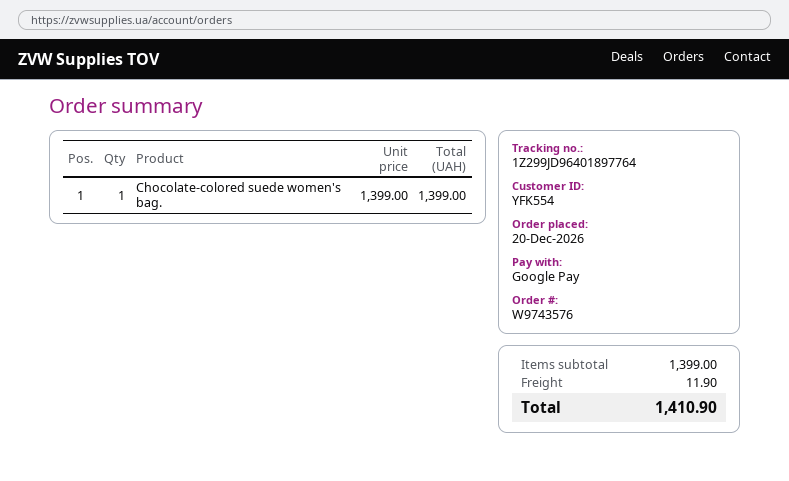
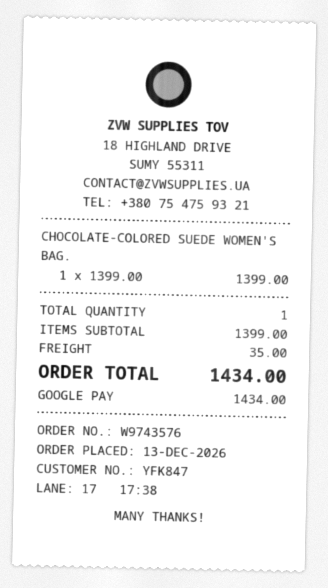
order date: 2026-12-20 -> 2026-12-13
customer number: YFK554 -> YFK847
shipping: 11.90 -> 35.00
total: 1410.90 -> 1434.00

